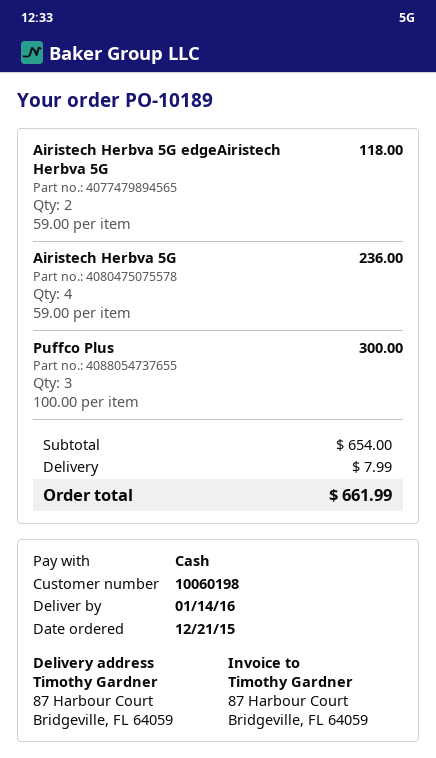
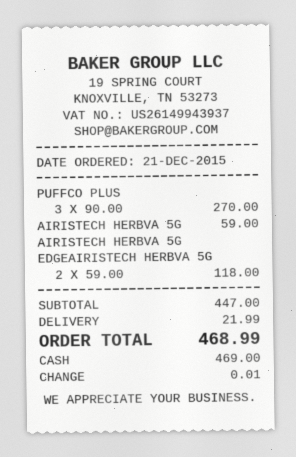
Airistech Herbva 5G: 4 x 59.00 = 236.00 -> 1 x 59.00 = 59.00
Puffco Plus: 3 x 100.00 = 300.00 -> 3 x 90.00 = 270.00
subtotal: 654.00 -> 447.00
shipping: 7.99 -> 21.99
total: 661.99 -> 468.99

